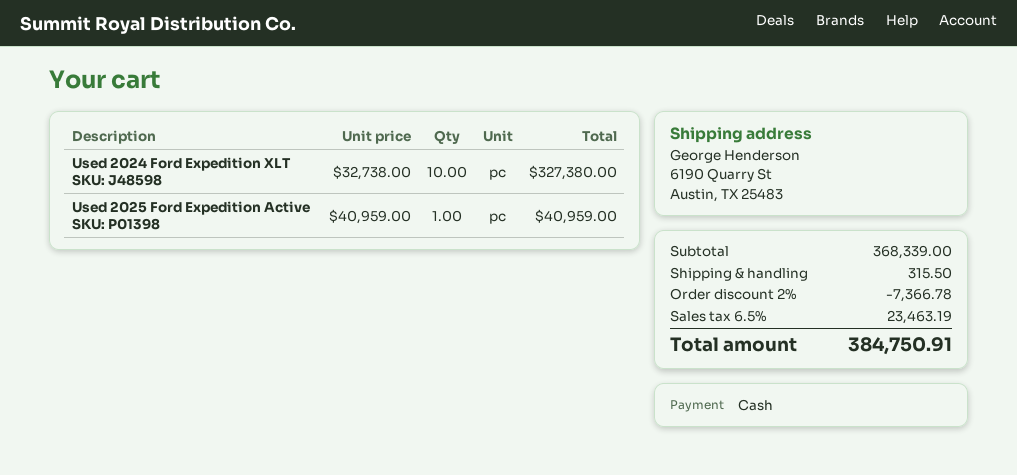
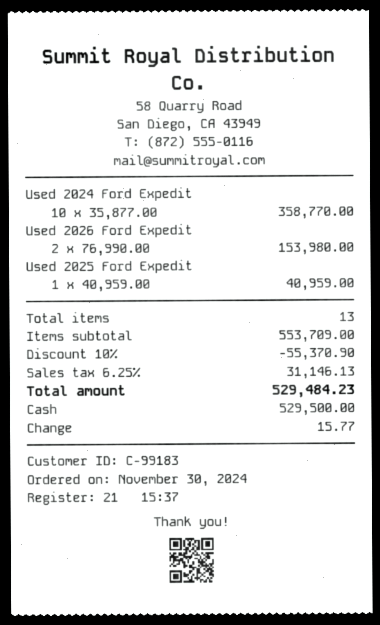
Used 2024 Ford Expedition XLT: 10 x 32738.00 = 327380.00 -> 10 x 35877.00 = 358770.00
Used 2026 Ford Expedit: none -> 2 x 76990.00 = 153980.00
subtotal: 368339.00 -> 553709.00
discount: 2% = 7366.78 -> 10% = 55370.90
shipping: 315.50 -> none
tax: 6.5% = 23463.19 -> 6.25% = 31146.13
total: 384750.91 -> 529484.23

